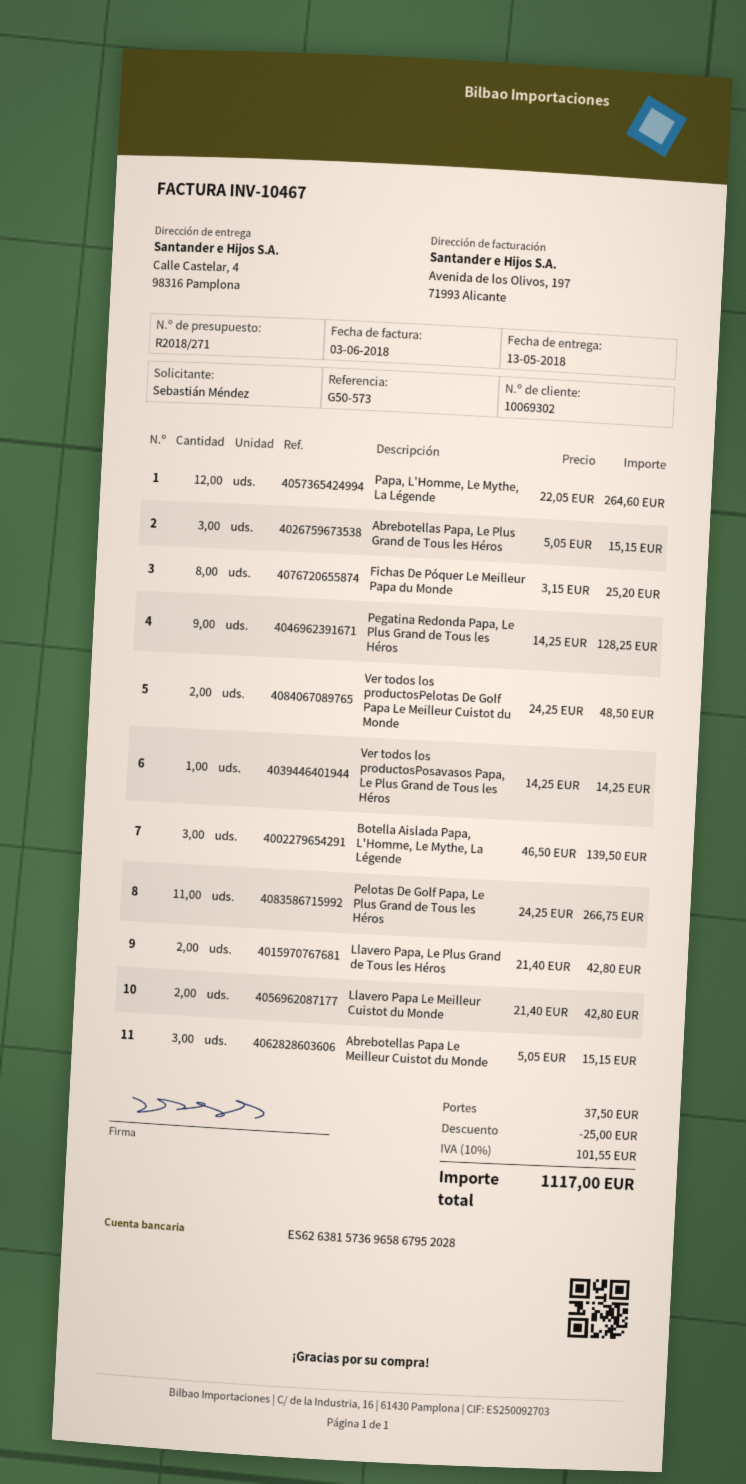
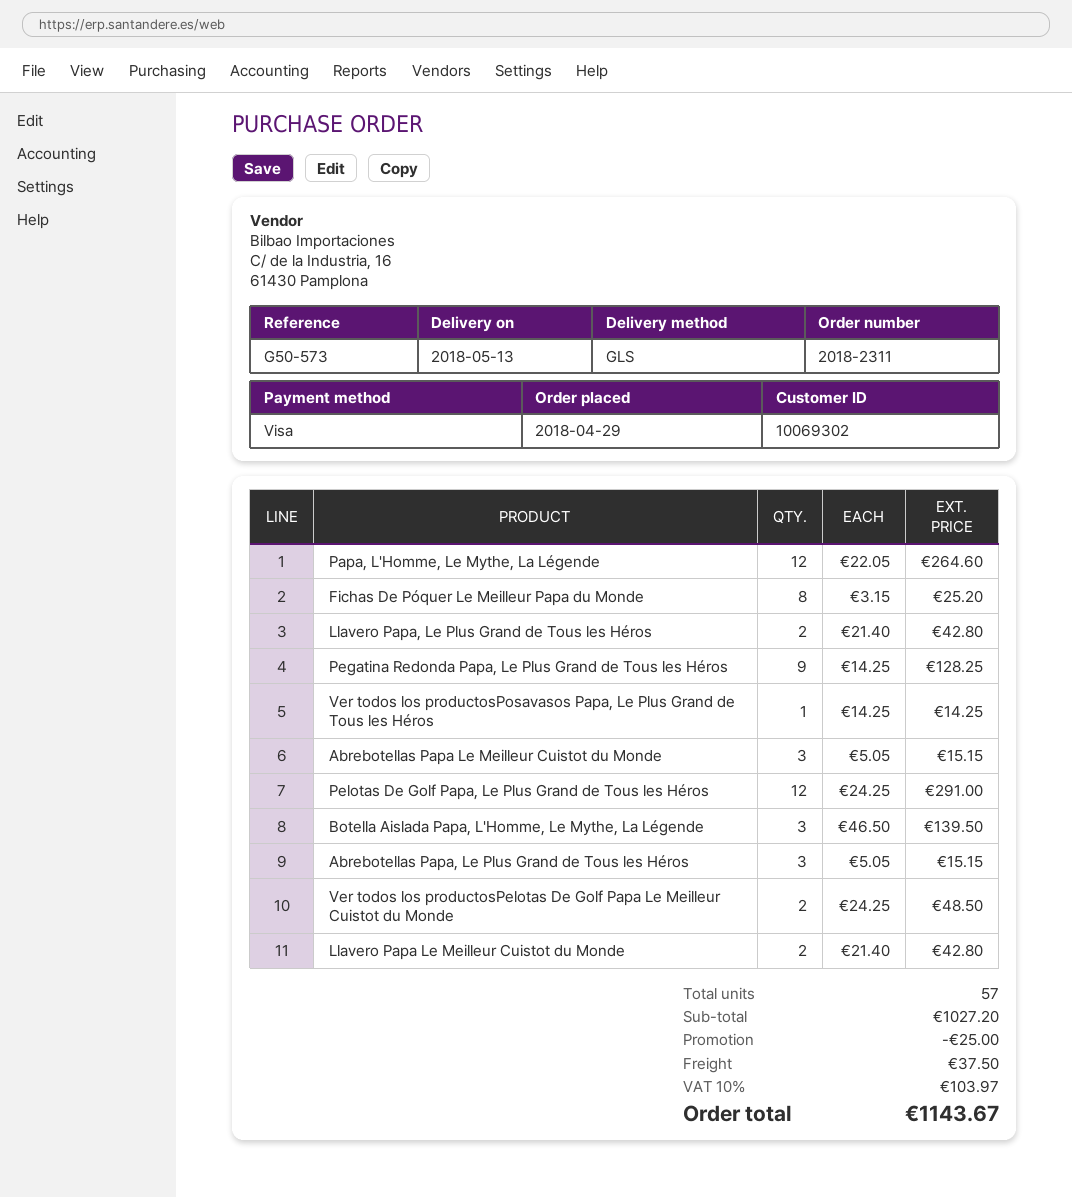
Pelotas De Golf Papa, Le Plus Grand de Tous les Héros: 11 x 24.25 = 266.75 -> 12 x 24.25 = 291.00
tax: 10% = 101.55 -> 10% = 103.97
total: 1117.00 -> 1143.67

